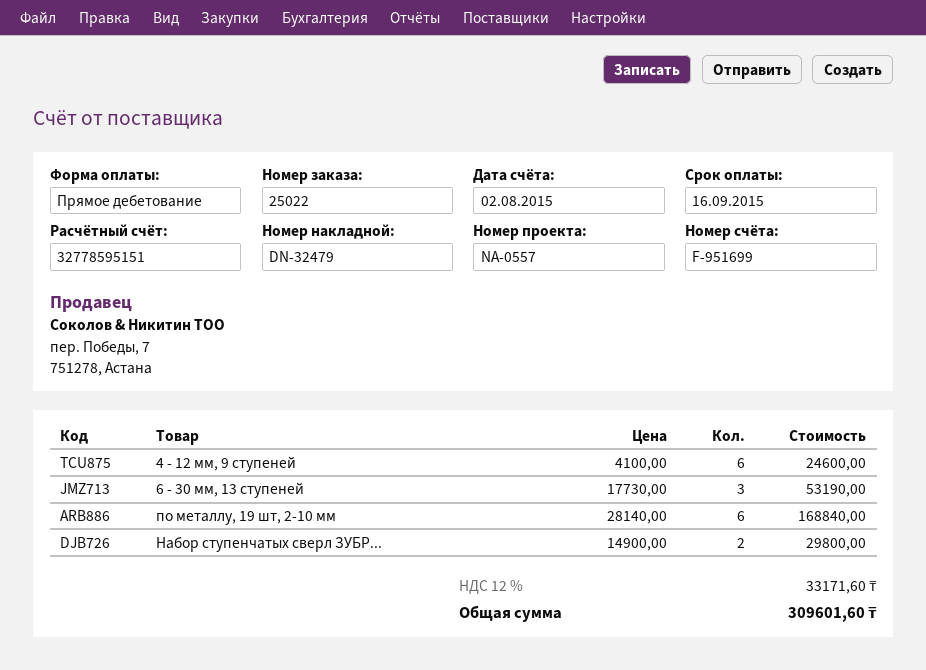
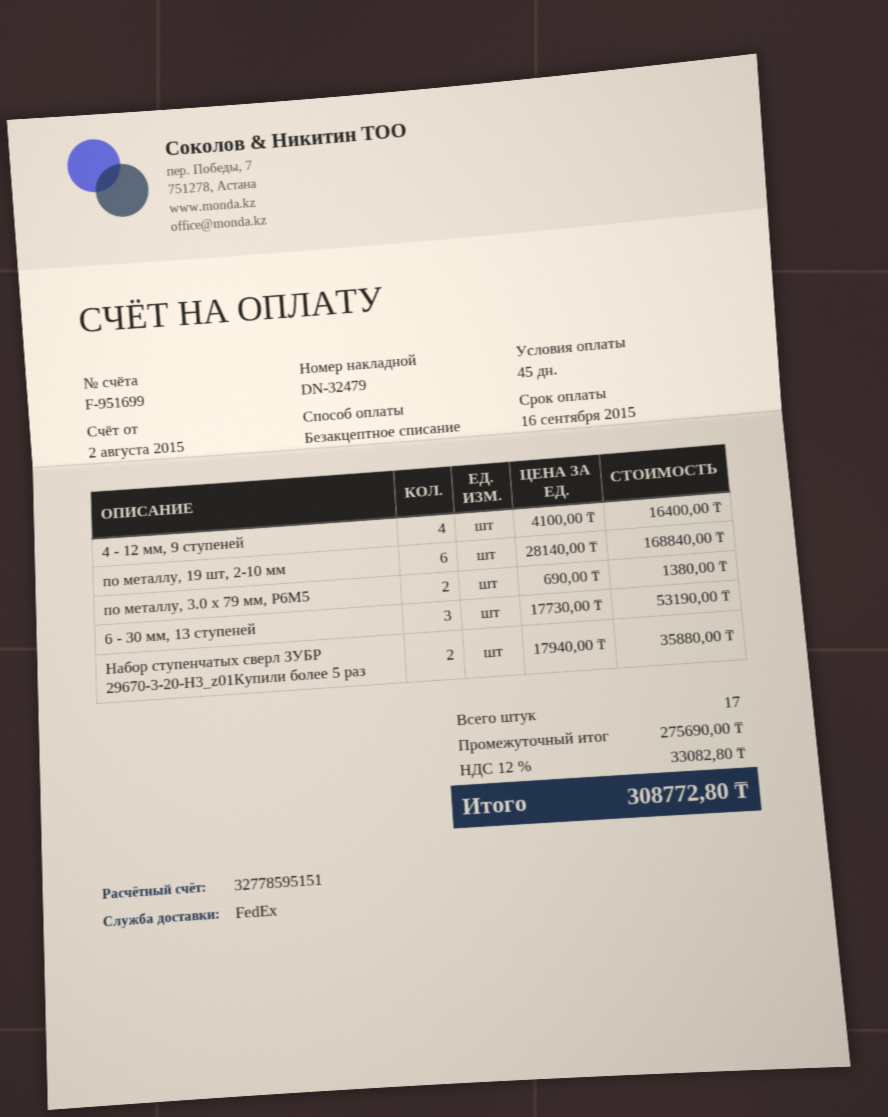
4 - 12 мм, 9 ступеней: 6 x 4100.00 = 24600.00 -> 4 x 4100.00 = 16400.00
Набор ступенчатых сверл ЗУБР...: 2 x 14900.00 = 29800.00 -> 2 x 17940.00 = 35880.00
по металлу, 3.0 х 79 мм, Р6М5: none -> 2 x 690.00 = 1380.00
tax: 12% = 33171.60 -> 12% = 33082.80
total: 309601.60 -> 308772.80

